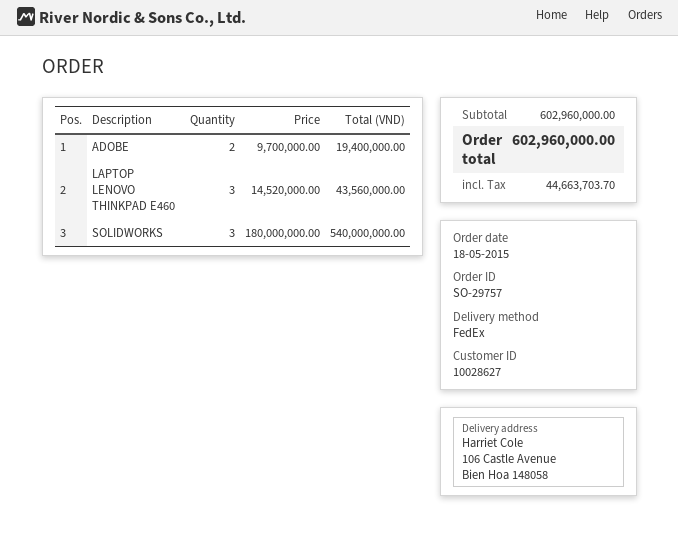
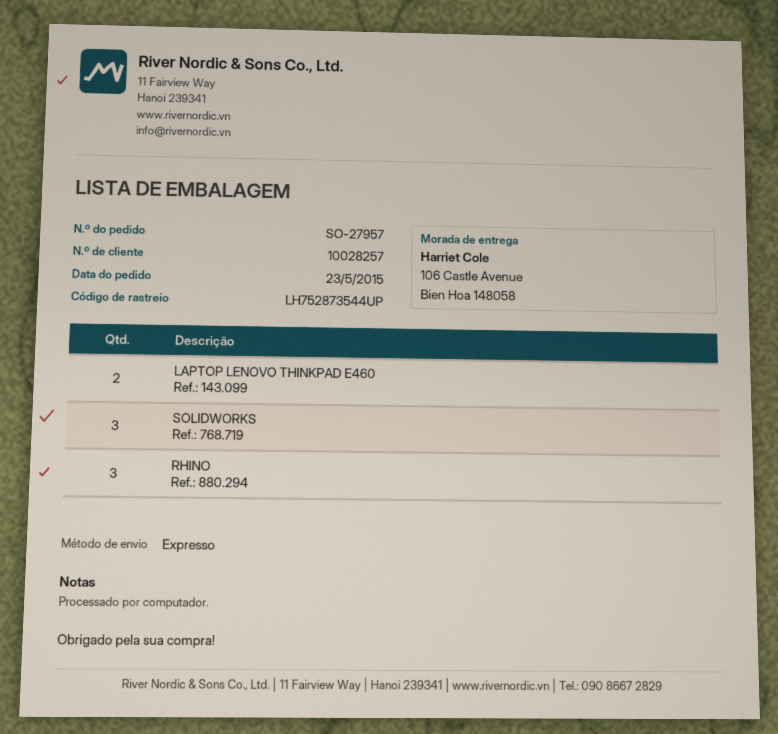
order number: SO-29757 -> SO-27957
order date: 2015-05-18 -> 2015-05-23
customer number: 10028627 -> 10028257
shipping method: FedEx -> express
ADOBE: 2 -> none
LAPTOP LENOVO THINKPAD E460: 3 -> 2
RHINO: none -> 3

